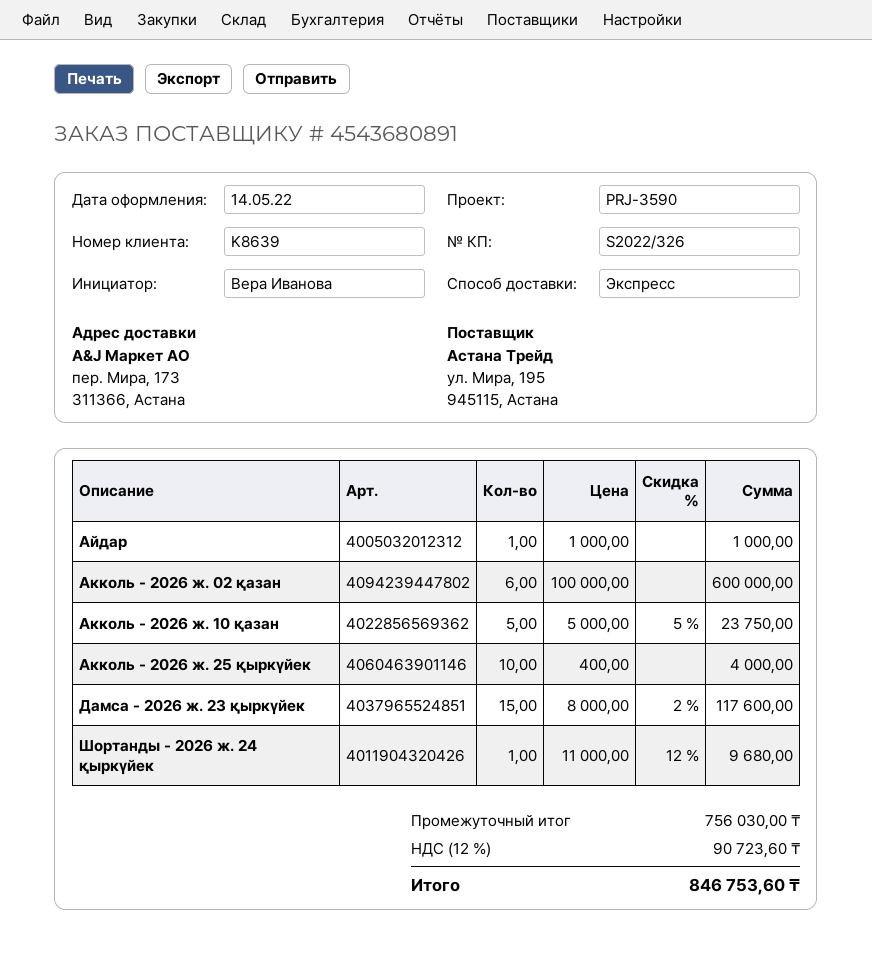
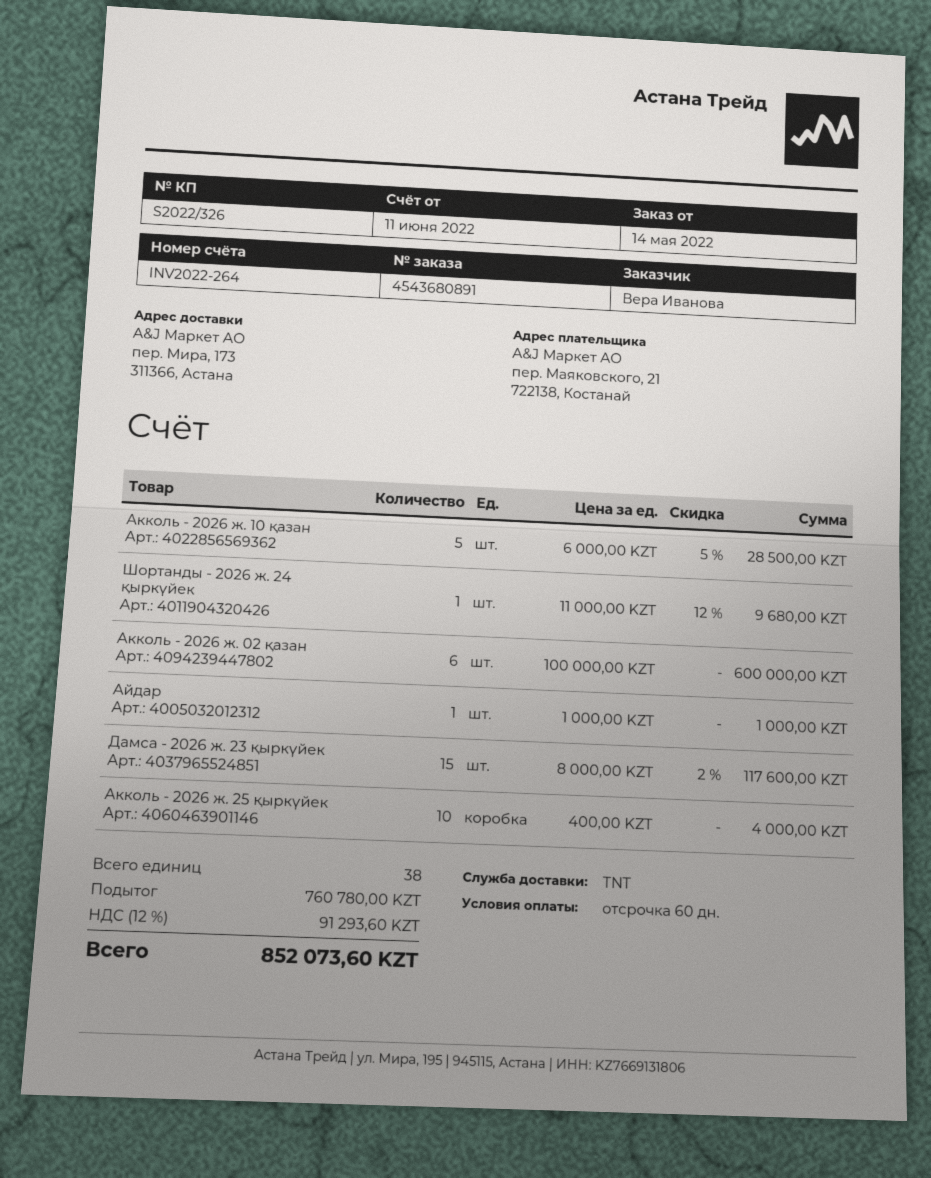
shipping method: express -> TNT
Акколь - 2026 ж. 10 қазан: 5 x 5000.00 - 5% = 23750.00 -> 5 x 6000.00 - 5% = 28500.00
subtotal: 756030.00 -> 760780.00
tax: 12% = 90723.60 -> 12% = 91293.60
total: 846753.60 -> 852073.60

